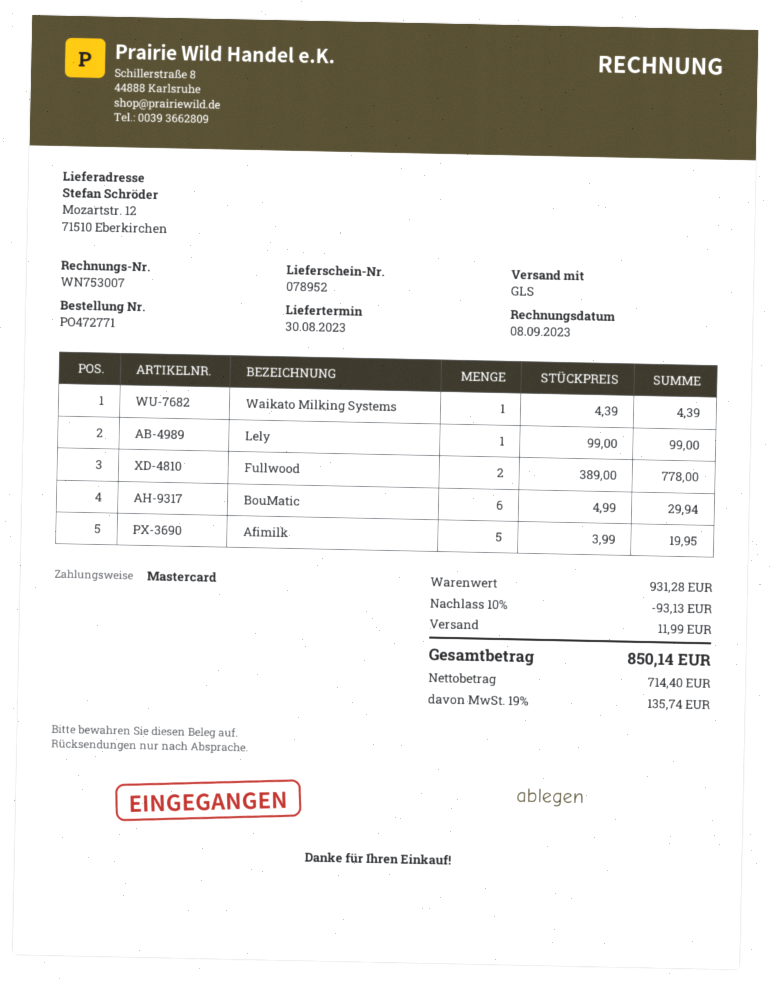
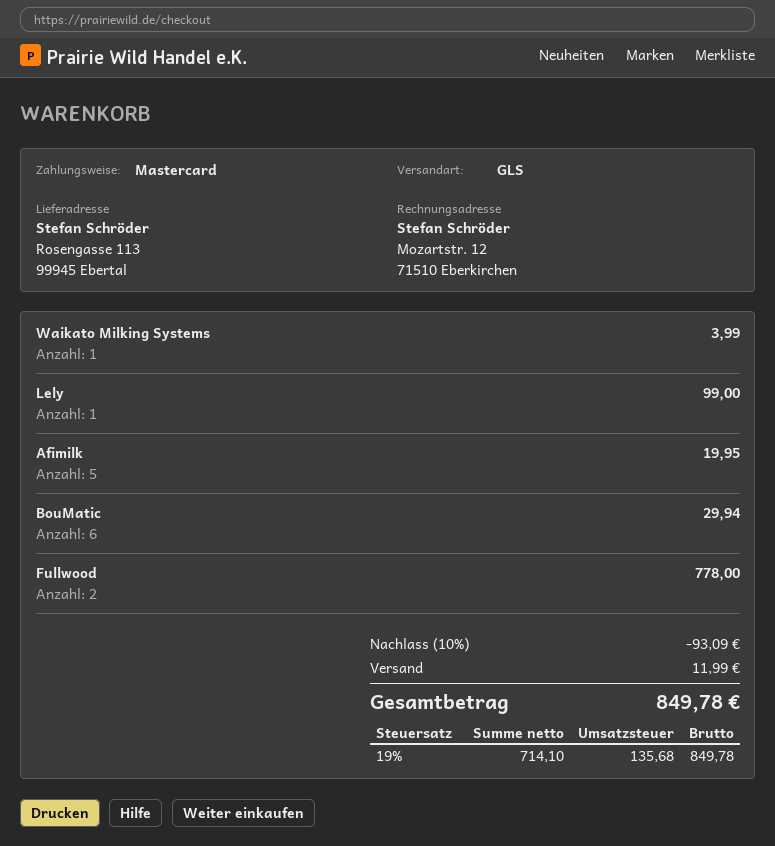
ship to: Mozartstr. 12, 71510 Eberkirchen -> Rosengasse 113, 99945 Ebertal
Waikato Milking Systems: 1 for 4.39 -> 1 for 3.99
discount: 10% = 93.13 -> 10% = 93.09
net: 714.40 -> 714.10
tax: 19% = 135.74 -> 19% = 135.68
total: 850.14 -> 849.78

